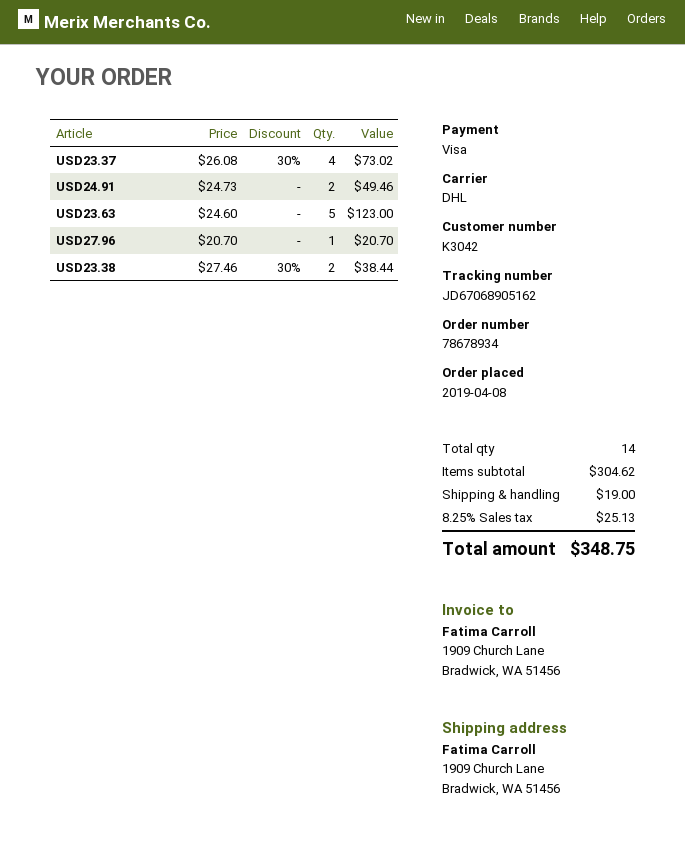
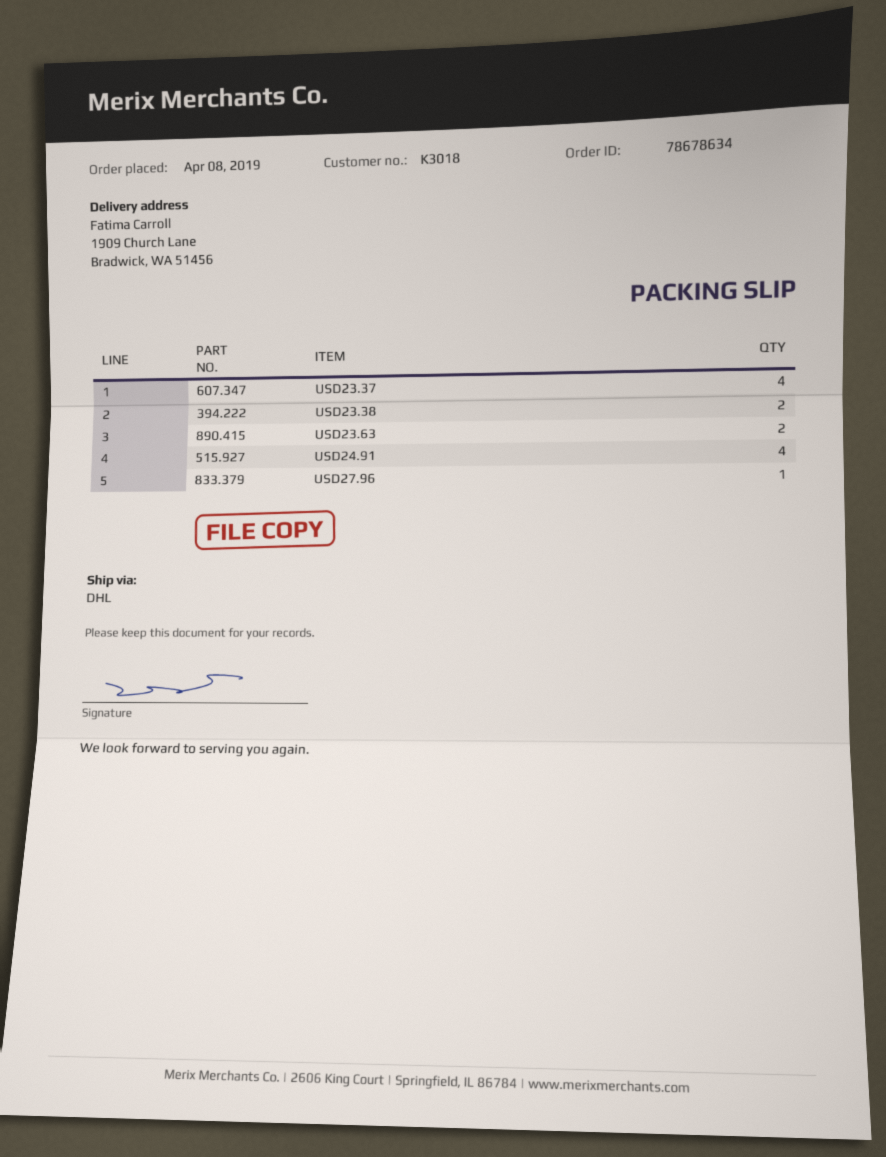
order number: 78678934 -> 78678634
customer number: K3042 -> K3018
USD24.91: 2 -> 4
USD23.63: 5 -> 2

